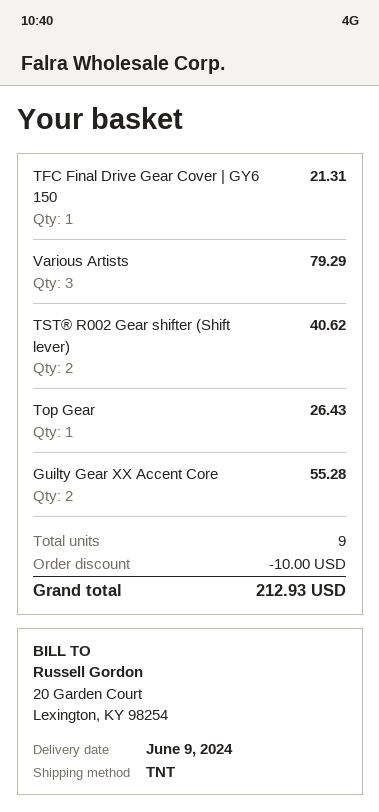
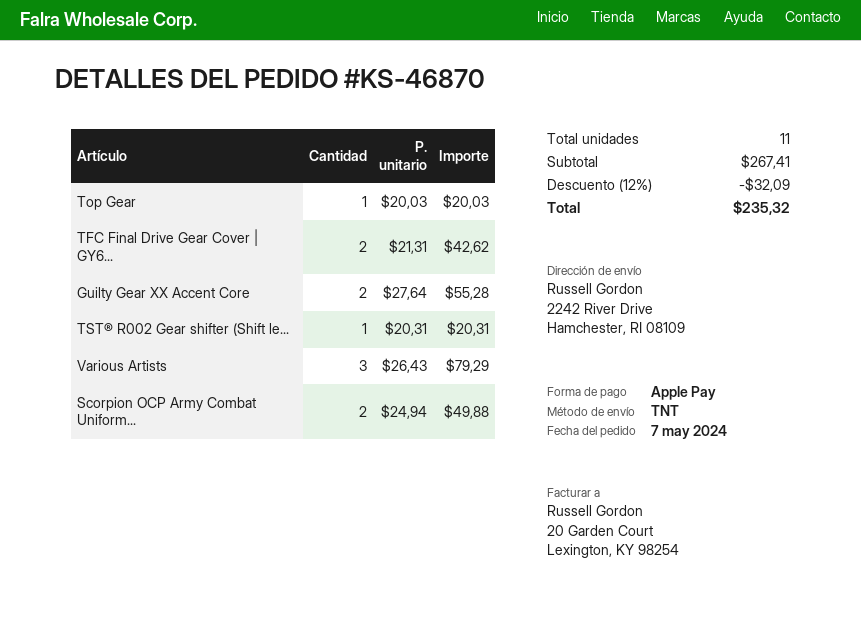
TFC Final Drive Gear Cover | GY6 150: 1 for 21.31 -> 2 for 42.62
TST® R002 Gear shifter (Shift lever): 2 for 40.62 -> 1 for 20.31
Top Gear: 1 for 26.43 -> 1 for 20.03
Scorpion OCP Army Combat Uniform...: none -> 2 for 49.88
total quantity: 9 -> 11
discount: 10.00 -> 32.09
total: 212.93 -> 235.32

